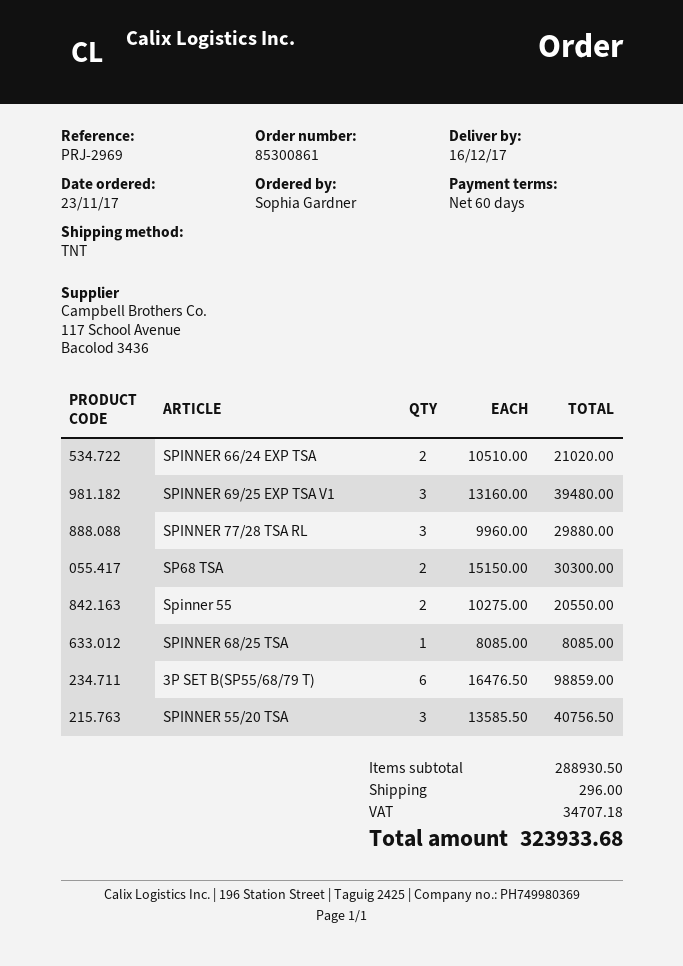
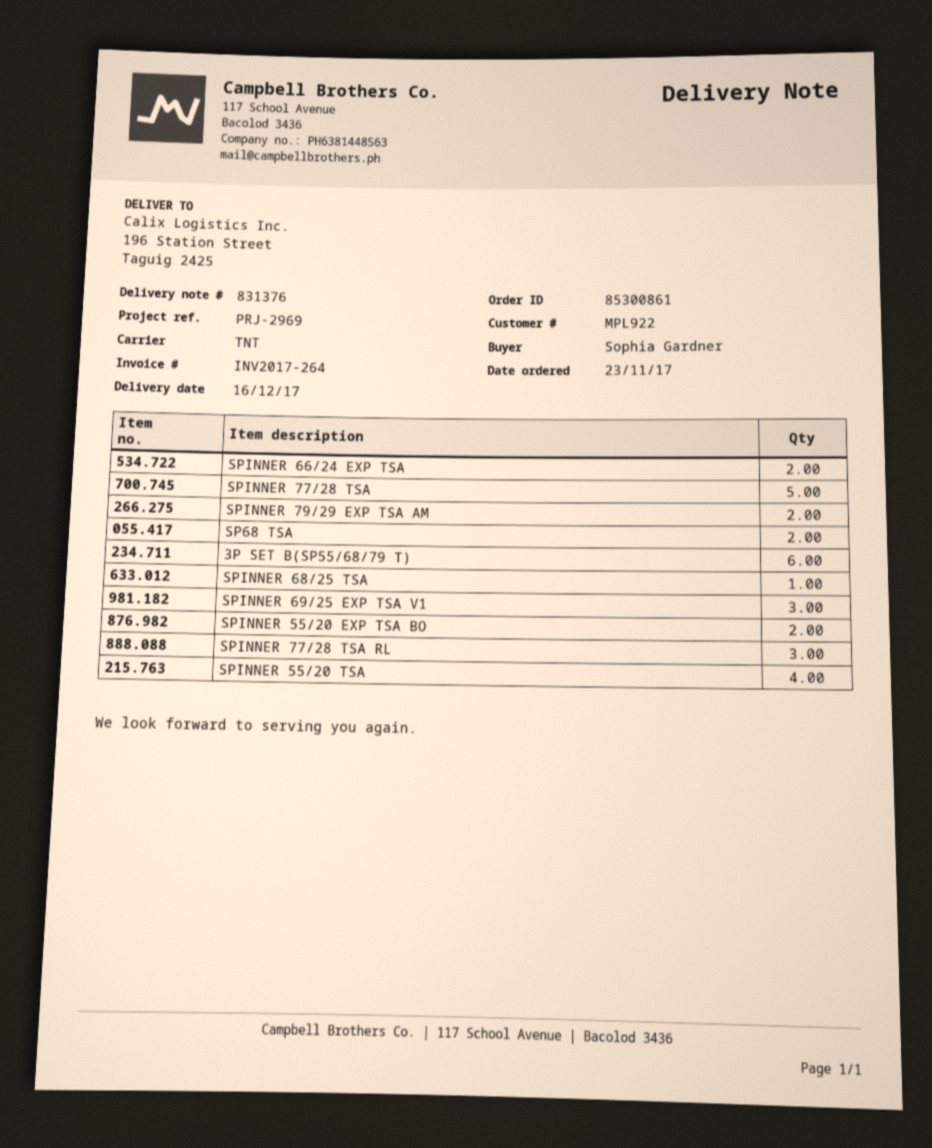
Spinner 55: 2 -> none
SPINNER 55/20 TSA: 3 -> 4
SPINNER 77/28 TSA: none -> 5
SPINNER 79/29 EXP TSA AM: none -> 2
SPINNER 55/20 EXP TSA BO: none -> 2

